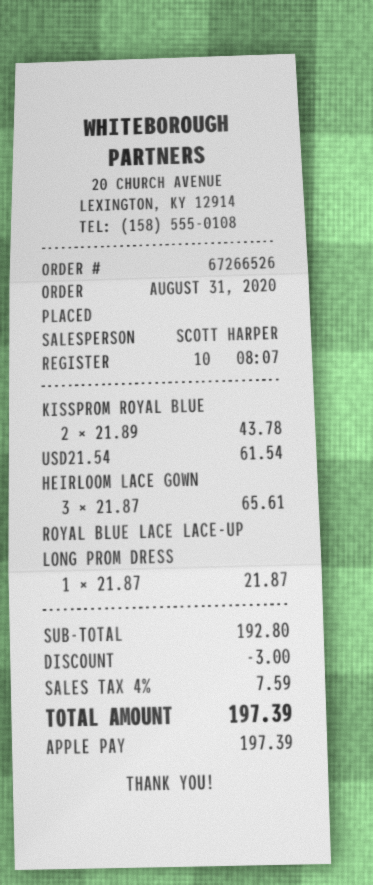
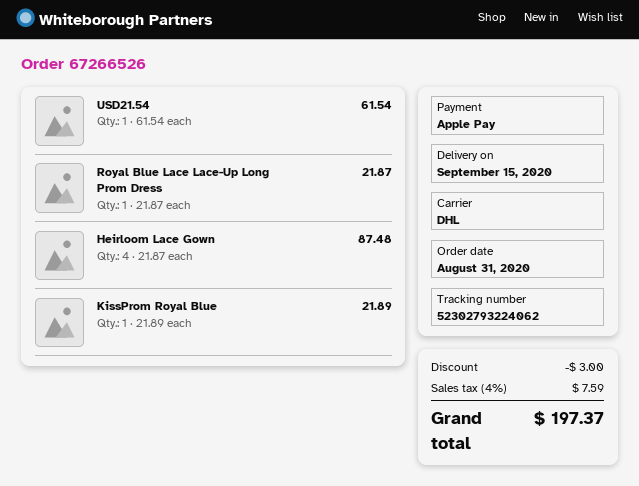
KISSPROM ROYAL BLUE: 2 x 21.89 = 43.78 -> 1 x 21.89 = 21.89
HEIRLOOM LACE GOWN: 3 x 21.87 = 65.61 -> 4 x 21.87 = 87.48
total: 197.39 -> 197.37

